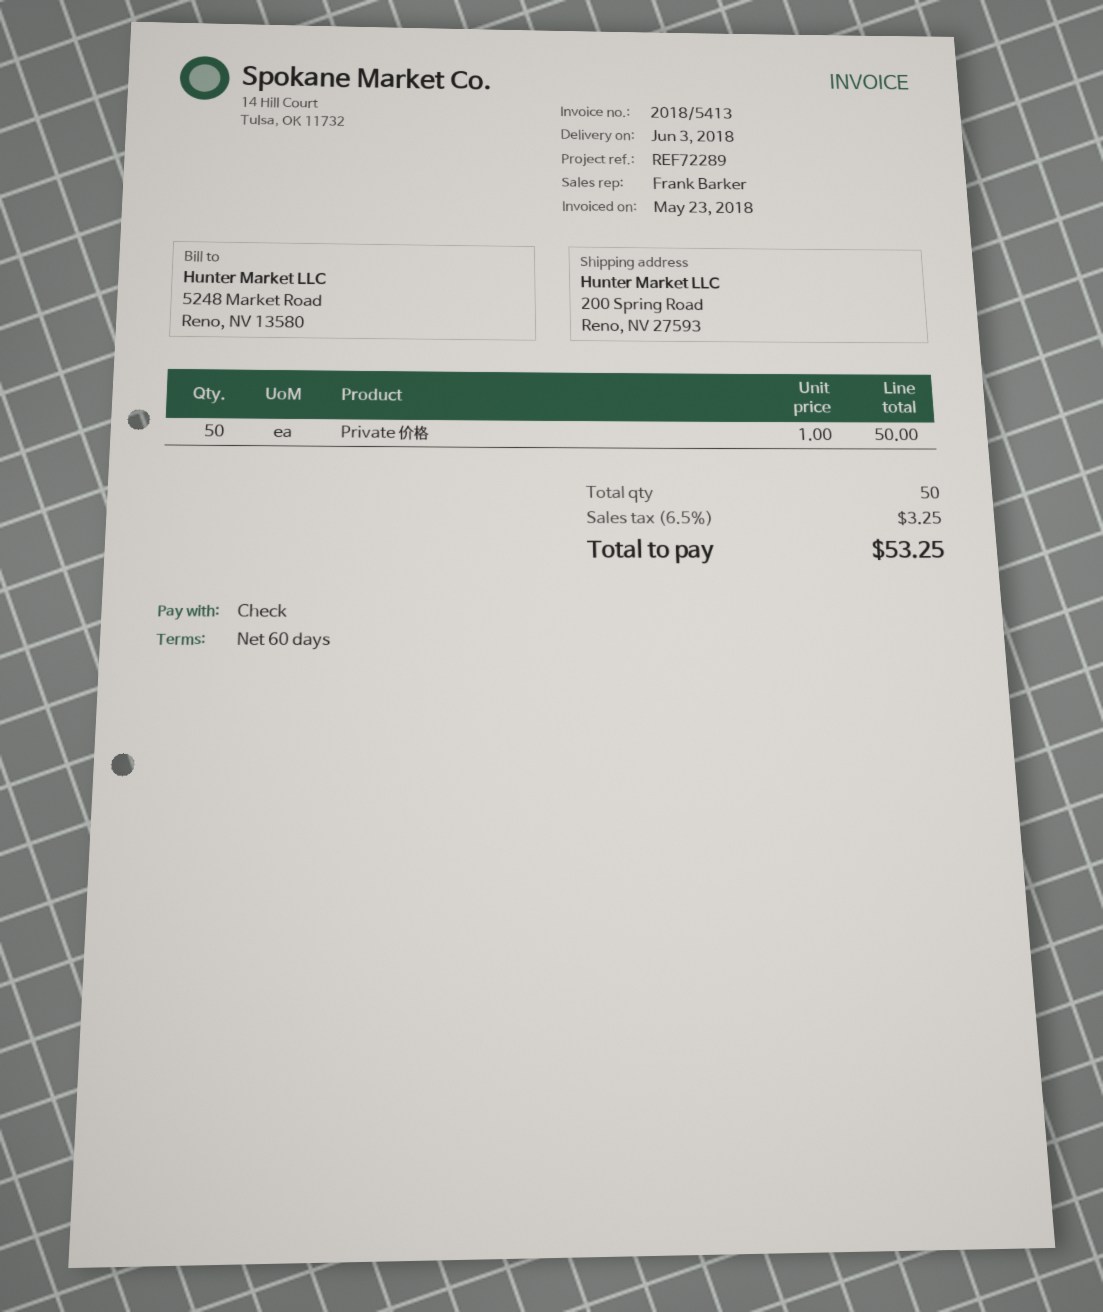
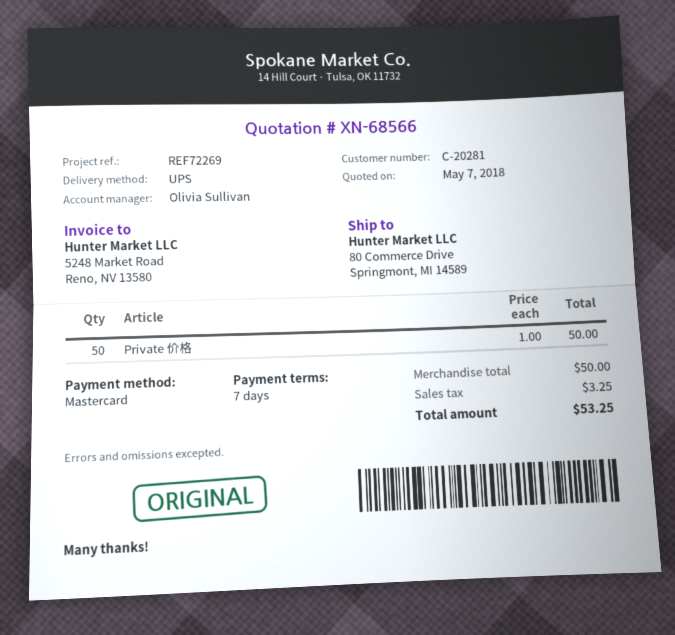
payment terms: 60 days -> 7 days
reference: REF72289 -> REF72269
sales rep: Frank Barker -> Olivia Sullivan
payment method: cheque -> Mastercard
ship to: 200 Spring Road, Reno, NV 27593 -> 80 Commerce Drive, Springmont, MI 14589

